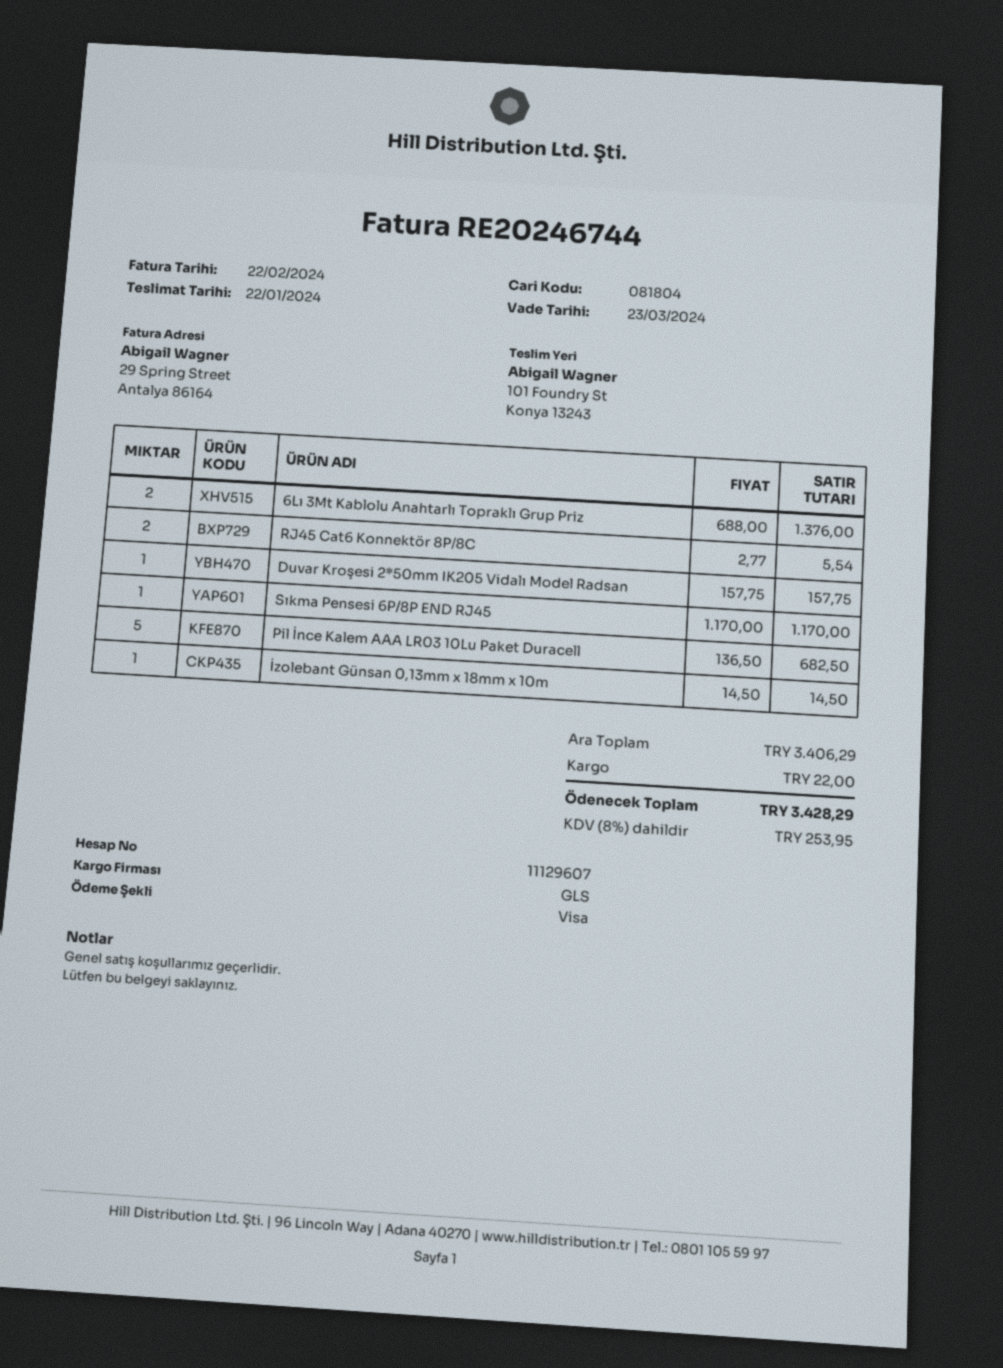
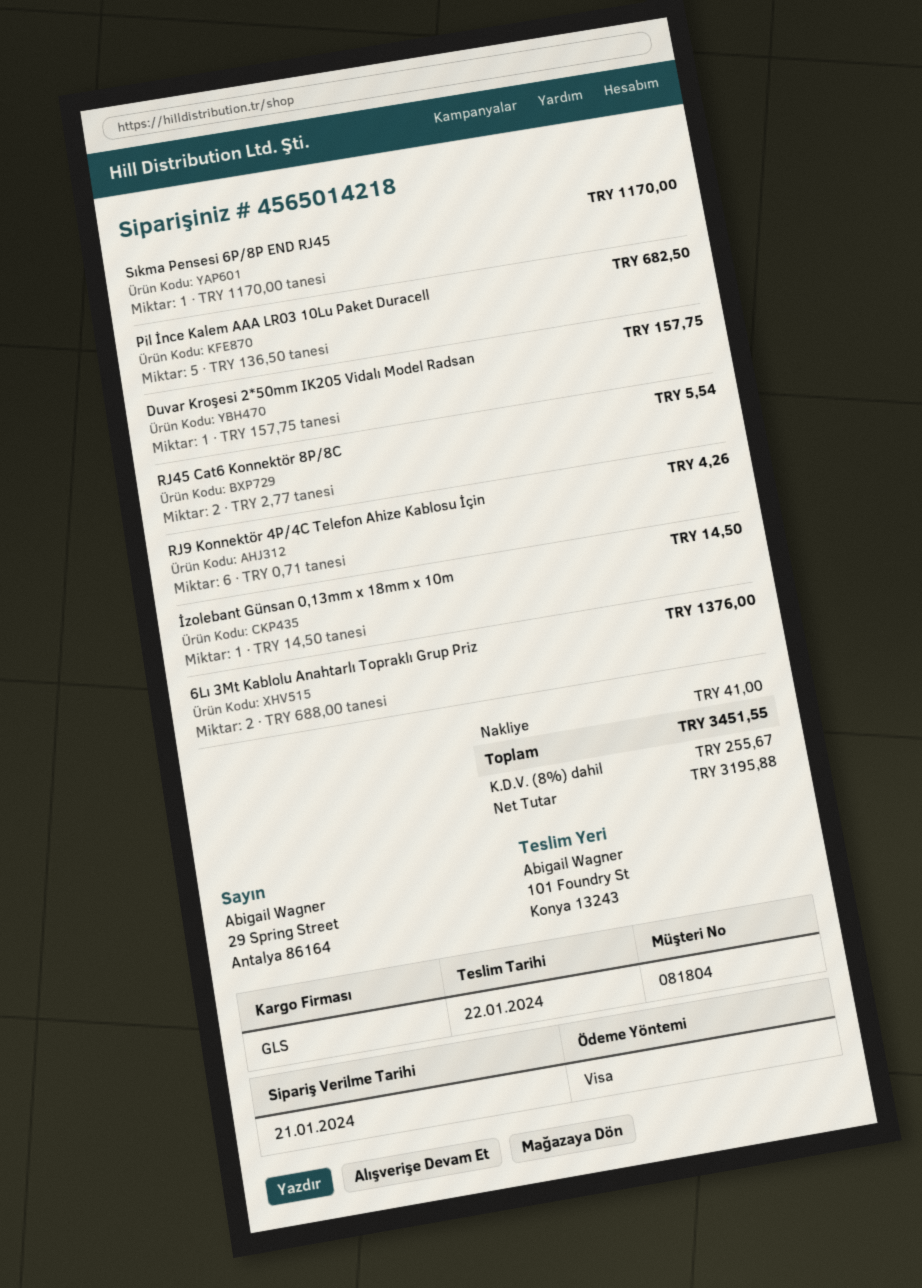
RJ9 Konnektör 4P/4C Telefon Ahize Kablosu İçin: none -> 6 x 0.71 = 4.26
shipping: 22.00 -> 41.00
tax: 8% = 253.95 -> 8% = 255.67
total: 3428.29 -> 3451.55

